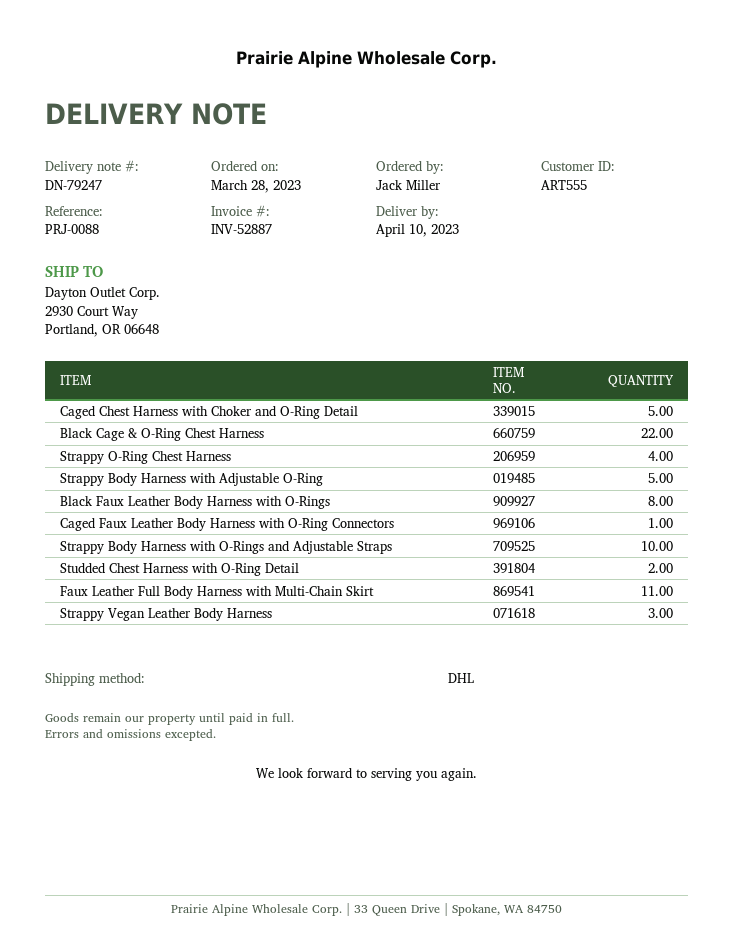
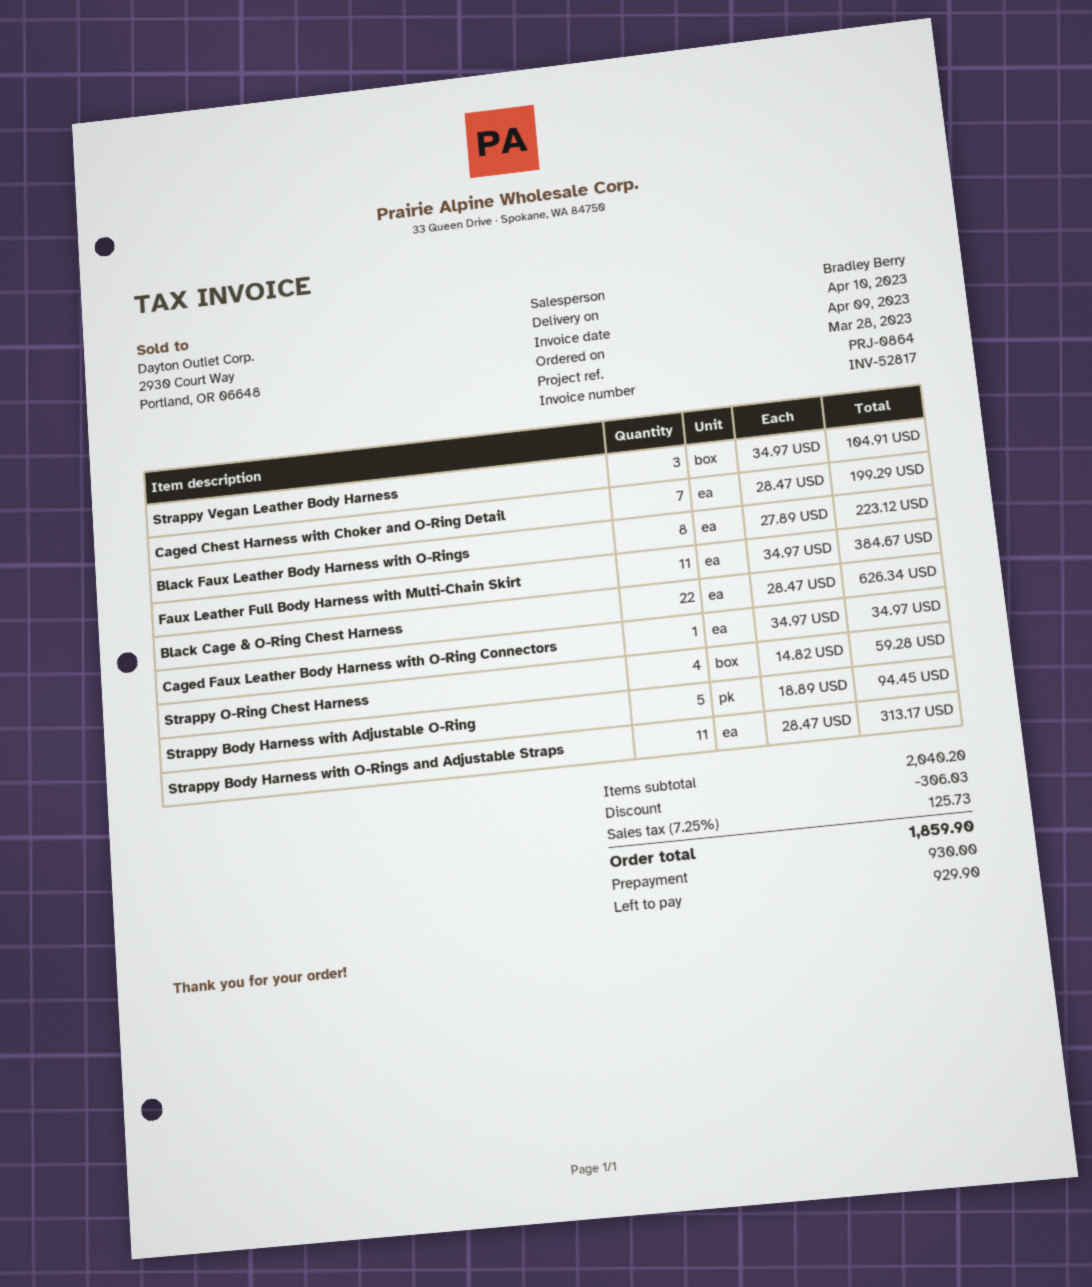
invoice number: INV-52887 -> INV-52817
reference: PRJ-0088 -> PRJ-0864
Caged Chest Harness with Choker and O-Ring Detail: 5 -> 7
Strappy Body Harness with O-Rings and Adjustable Straps: 10 -> 11
Studded Chest Harness with O-Ring Detail: 2 -> none

